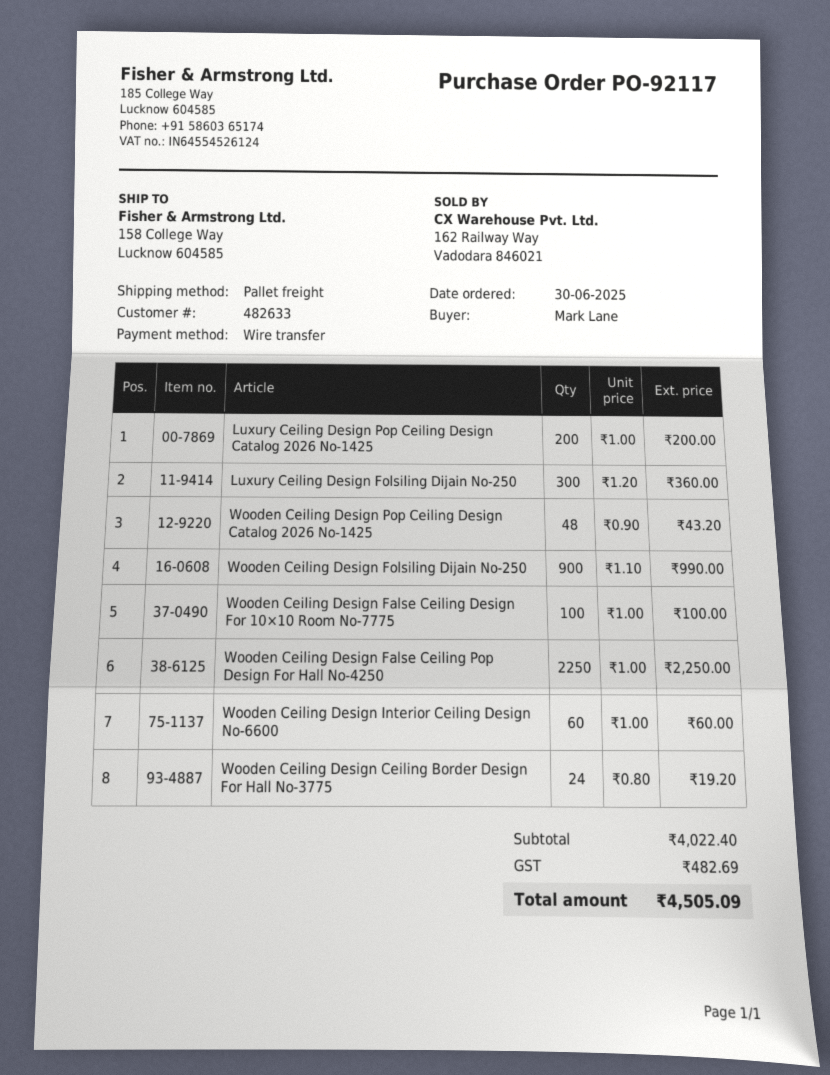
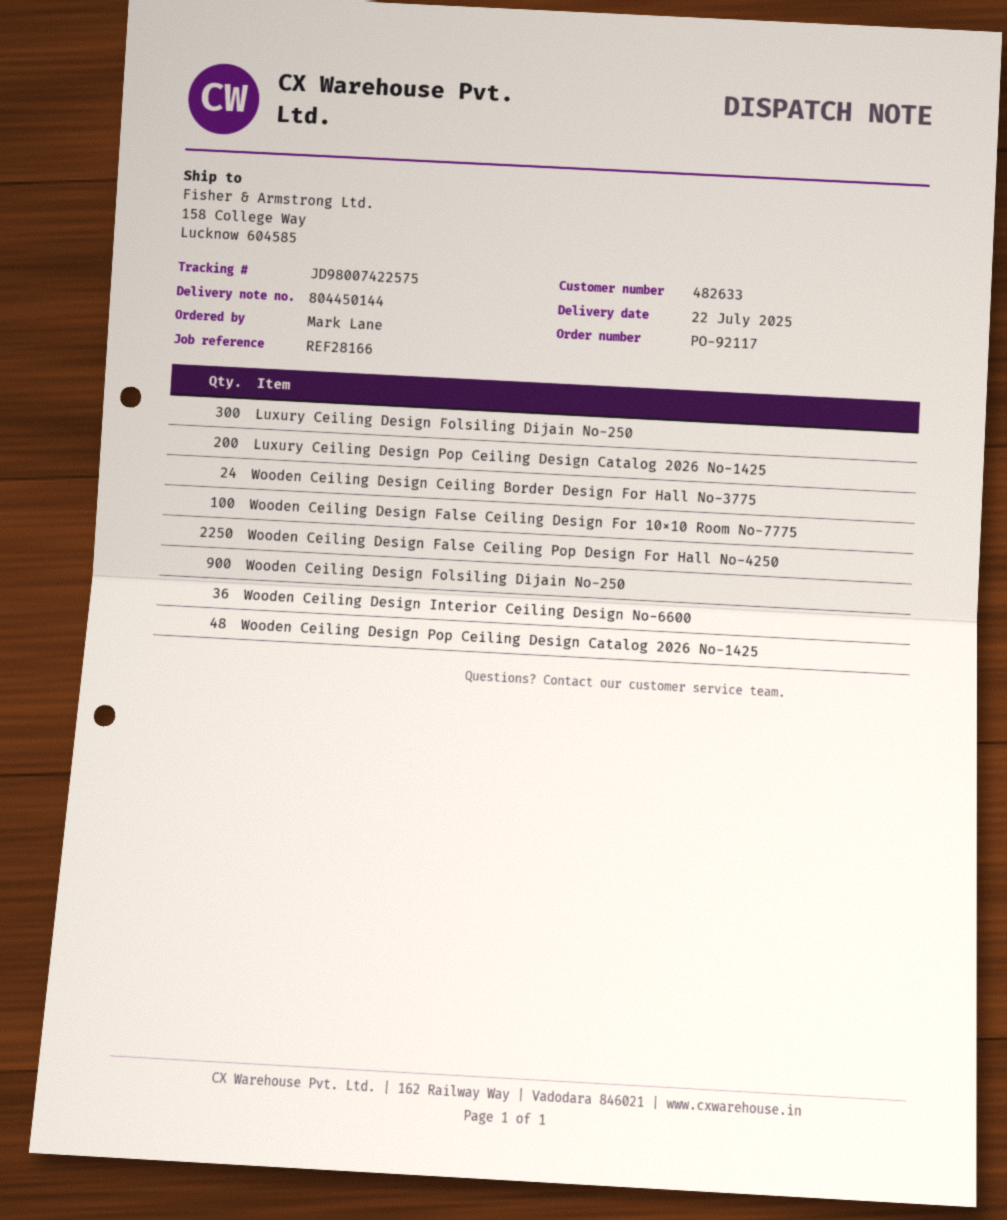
Wooden Ceiling Design Interior Ceiling Design No-6600: 60 -> 36

